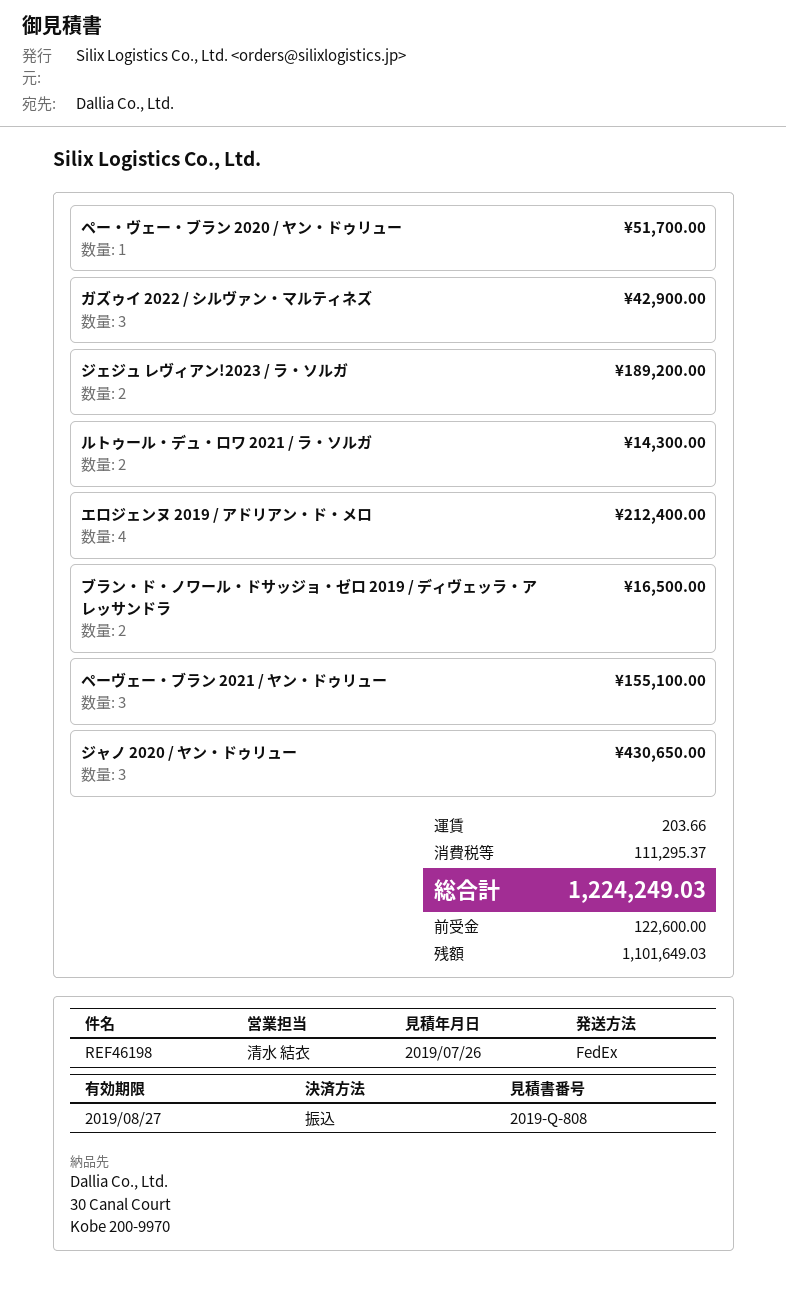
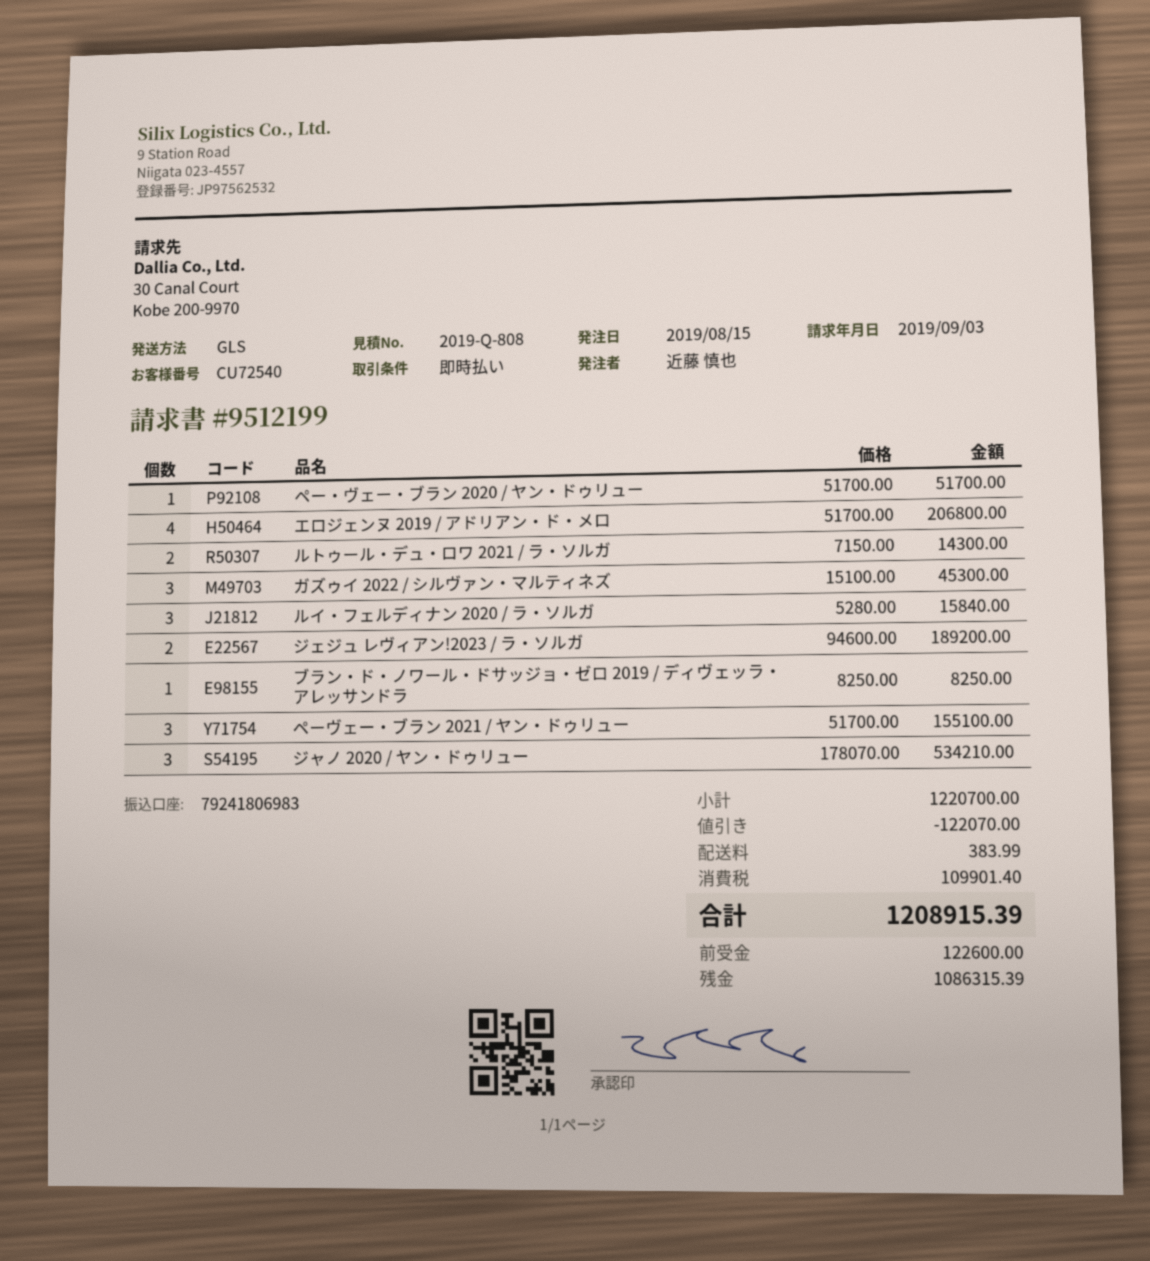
shipping method: FedEx -> GLS
ガズゥイ 2022 / シルヴァン・マルティネズ: 3 for 42900.00 -> 3 for 45300.00
エロジェンヌ 2019 / アドリアン・ド・メロ: 4 for 212400.00 -> 4 for 206800.00
ブラン・ド・ノワール・ドサッジョ・ゼロ 2019 / ディヴェッラ・アレッサンドラ: 2 for 16500.00 -> 1 for 8250.00
ジャノ 2020 / ヤン・ドゥリュー: 3 for 430650.00 -> 3 for 534210.00
ルイ・フェルディナン 2020 / ラ・ソルガ: none -> 3 for 15840.00
discount: none -> 122070.00
shipping: 203.66 -> 383.99
tax: 111295.37 -> 109901.40
total: 1224249.03 -> 1208915.39
balance: 1101649.03 -> 1086315.39

